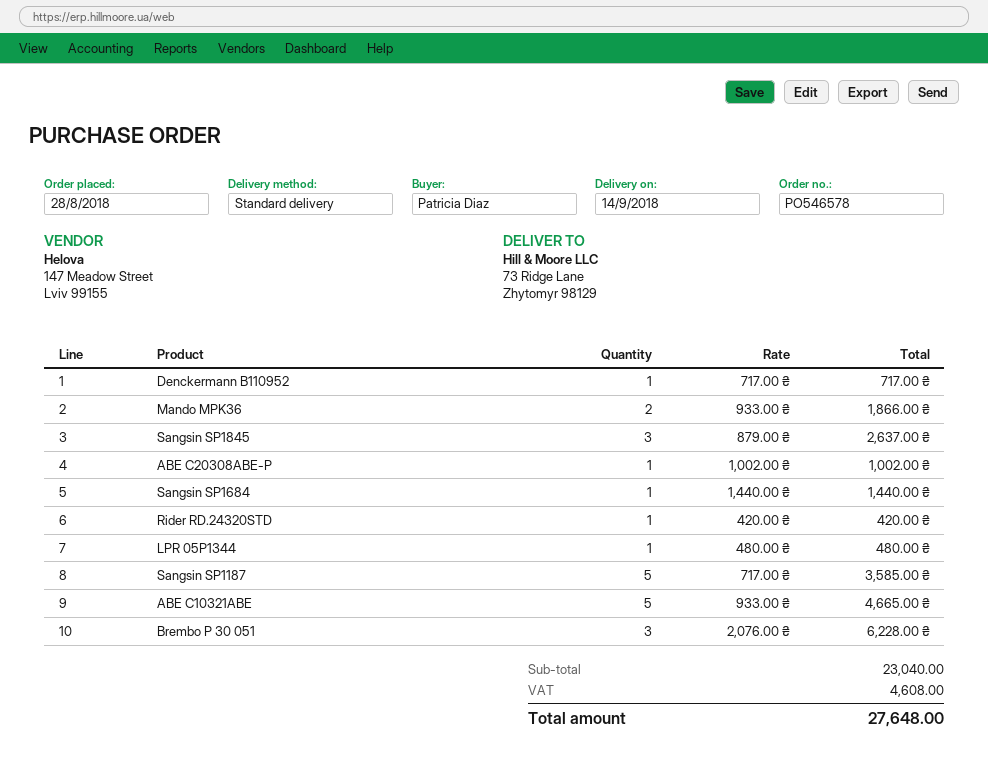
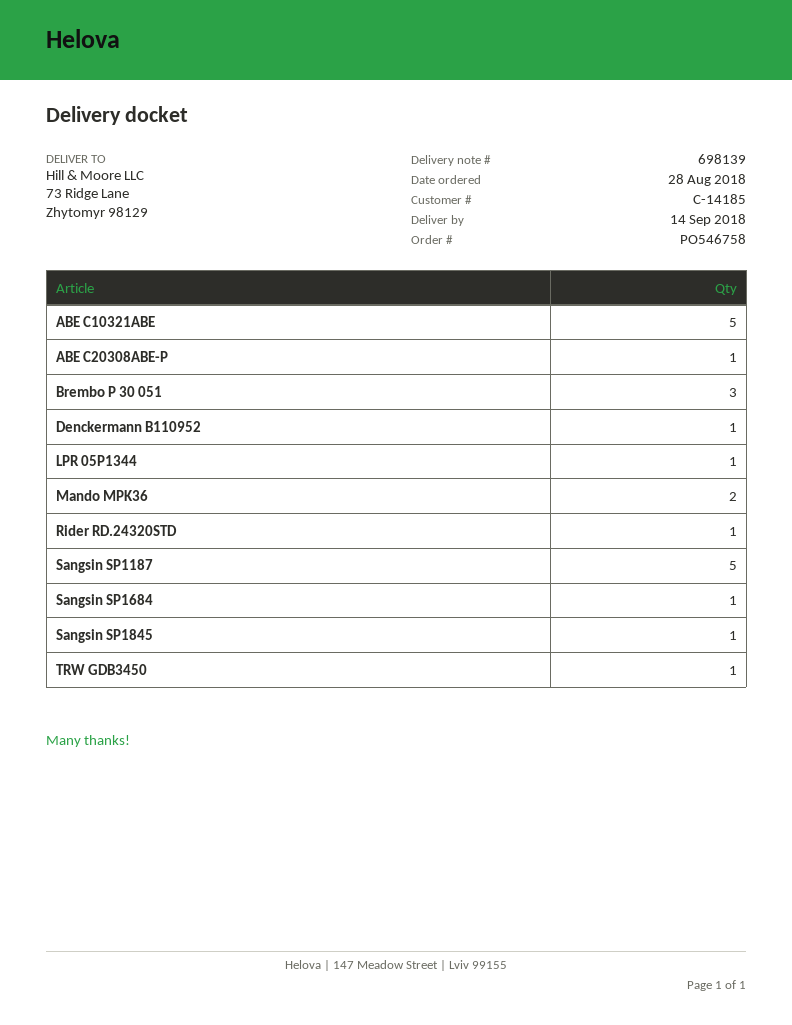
order number: PO546578 -> PO546758
Sangsin SP1845: 3 -> 1
TRW GDB3450: none -> 1

